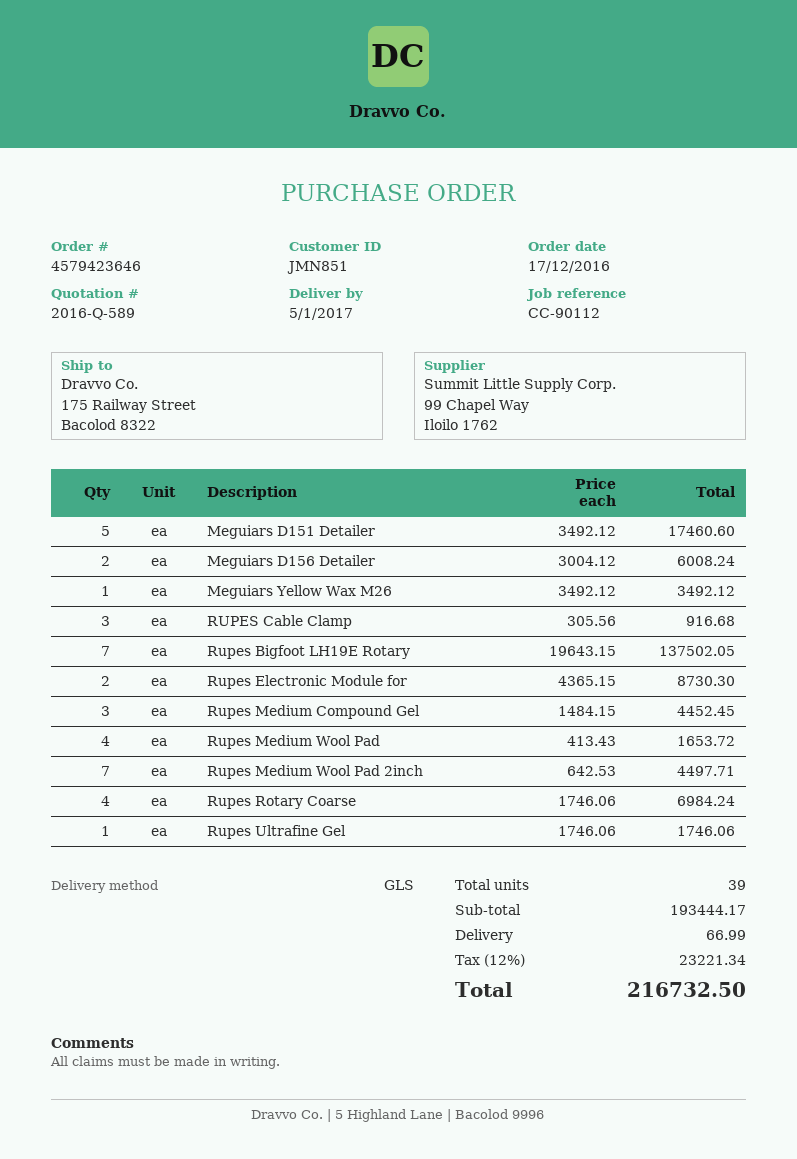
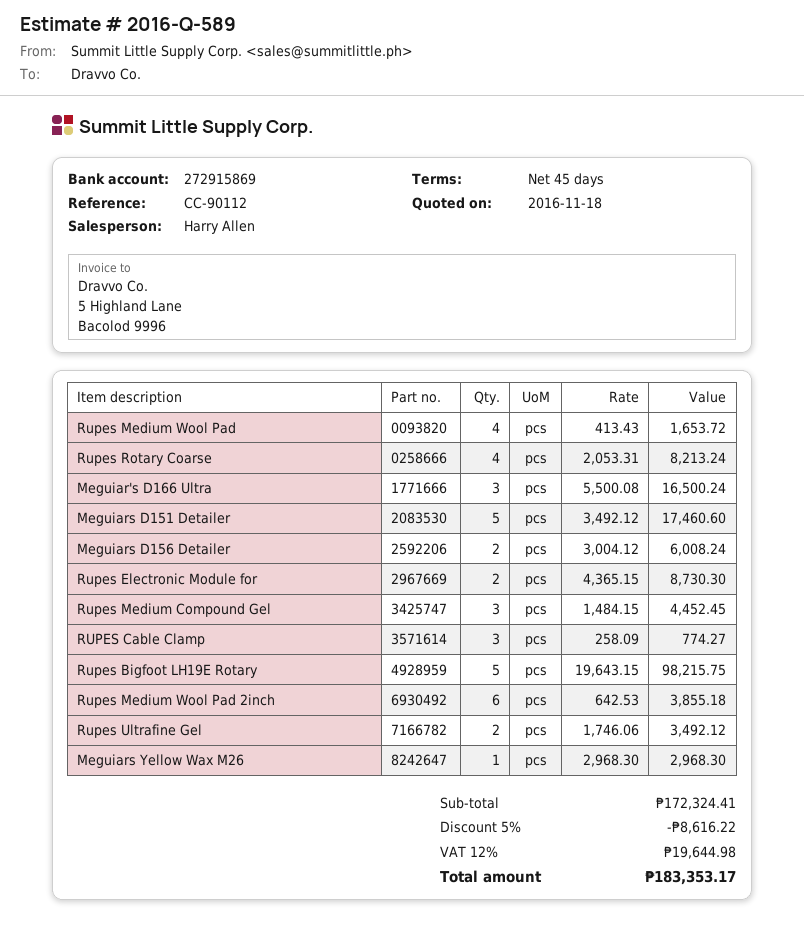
Meguiars Yellow Wax M26: 1 x 3492.12 = 3492.12 -> 1 x 2968.30 = 2968.30
RUPES Cable Clamp: 3 x 305.56 = 916.68 -> 3 x 258.09 = 774.27
Rupes Bigfoot LH19E Rotary: 7 x 19643.15 = 137502.05 -> 5 x 19643.15 = 98215.75
Rupes Medium Wool Pad 2inch: 7 x 642.53 = 4497.71 -> 6 x 642.53 = 3855.18
Rupes Rotary Coarse: 4 x 1746.06 = 6984.24 -> 4 x 2053.31 = 8213.24
Rupes Ultrafine Gel: 1 x 1746.06 = 1746.06 -> 2 x 1746.06 = 3492.12
Meguiar's D166 Ultra: none -> 3 x 5500.08 = 16500.24
subtotal: 193444.17 -> 172324.41
discount: none -> 5% = 8616.22
shipping: 66.99 -> none
tax: 12% = 23221.34 -> 12% = 19644.98
total: 216732.50 -> 183353.17

